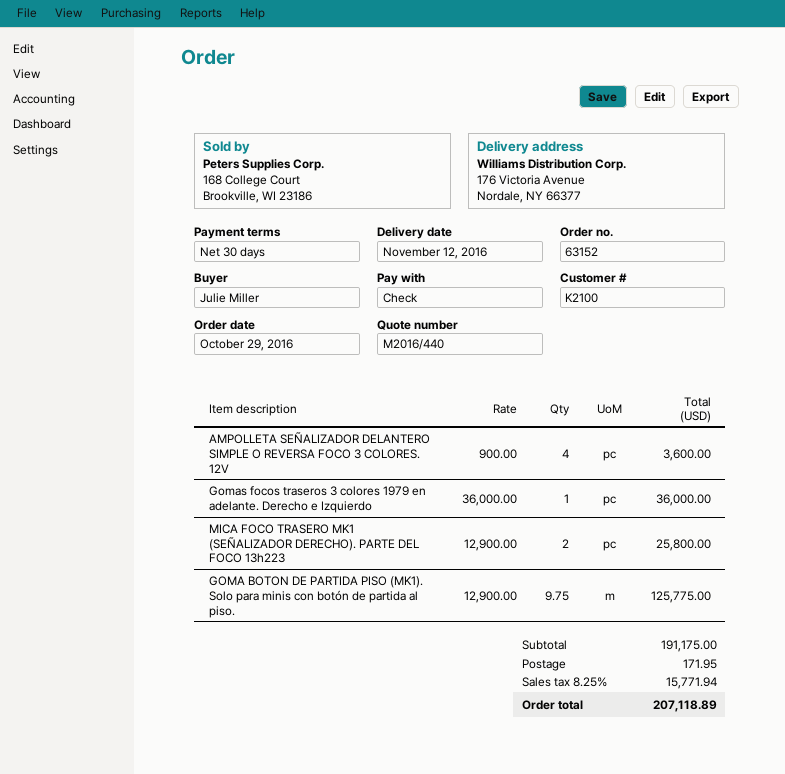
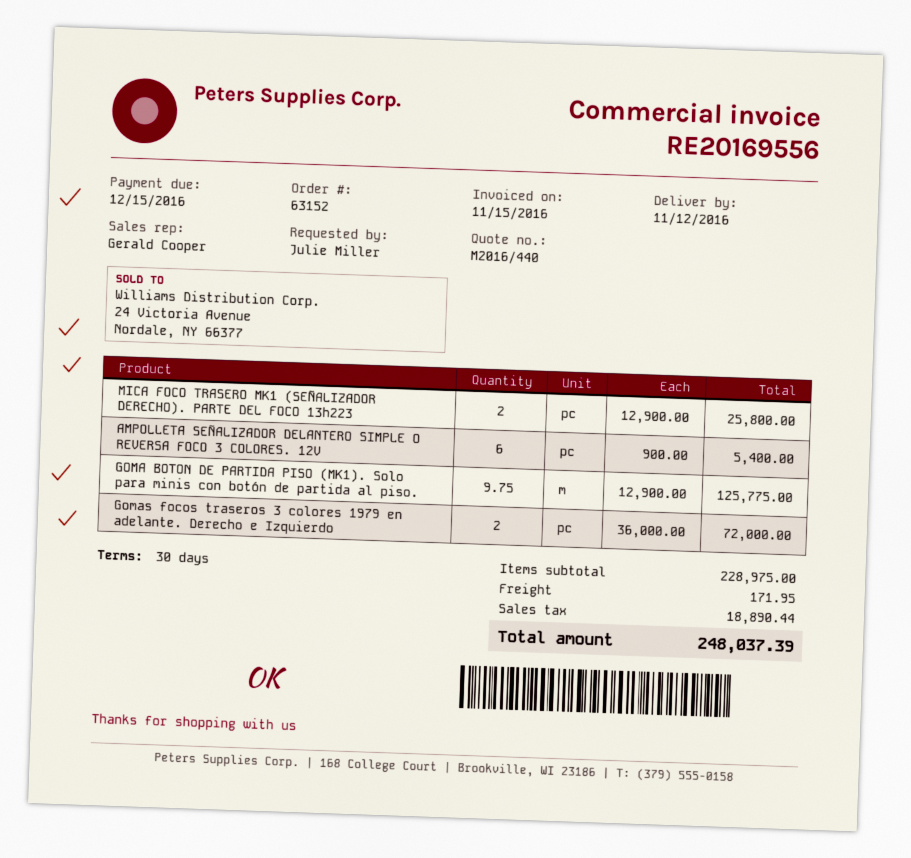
AMPOLLETA SEÑALIZADOR DELANTERO SIMPLE O REVERSA FOCO 3 COLORES. 12V: 4 x 900.00 = 3600.00 -> 6 x 900.00 = 5400.00
Gomas focos traseros 3 colores 1979 en adelante. Derecho e Izquierdo: 1 x 36000.00 = 36000.00 -> 2 x 36000.00 = 72000.00
subtotal: 191175.00 -> 228975.00
tax: 15771.94 -> 18890.44
total: 207118.89 -> 248037.39

